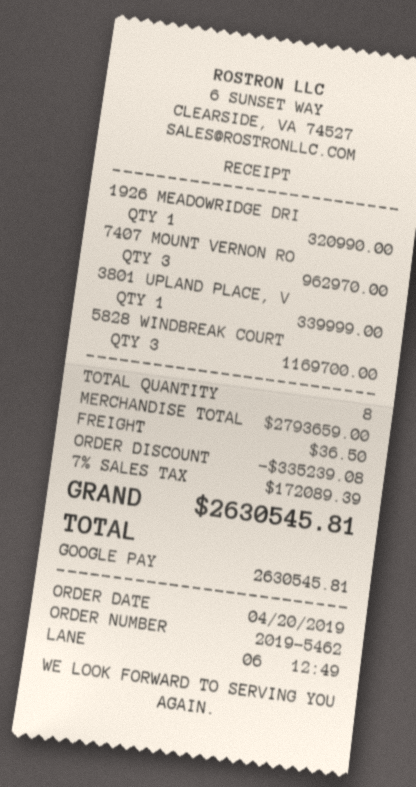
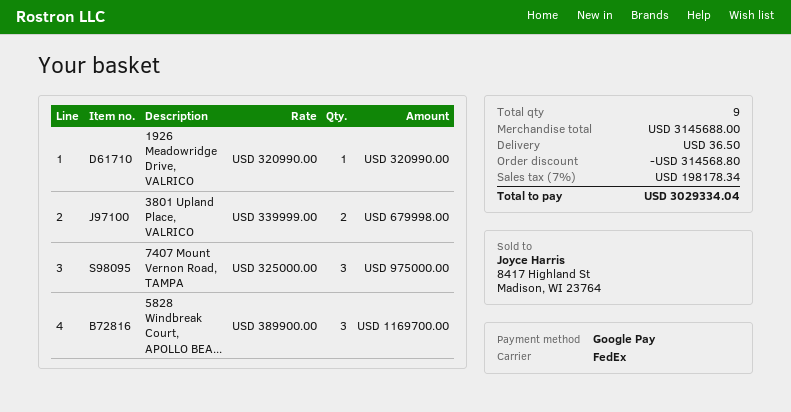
7407 MOUNT VERNON RO: 3 for 962970.00 -> 3 for 975000.00
3801 UPLAND PLACE, V: 1 for 339999.00 -> 2 for 679998.00
total quantity: 8 -> 9
subtotal: 2793659.00 -> 3145688.00
discount: 335239.08 -> 314568.80
tax: 7% = 172089.39 -> 7% = 198178.34
total: 2630545.81 -> 3029334.04

